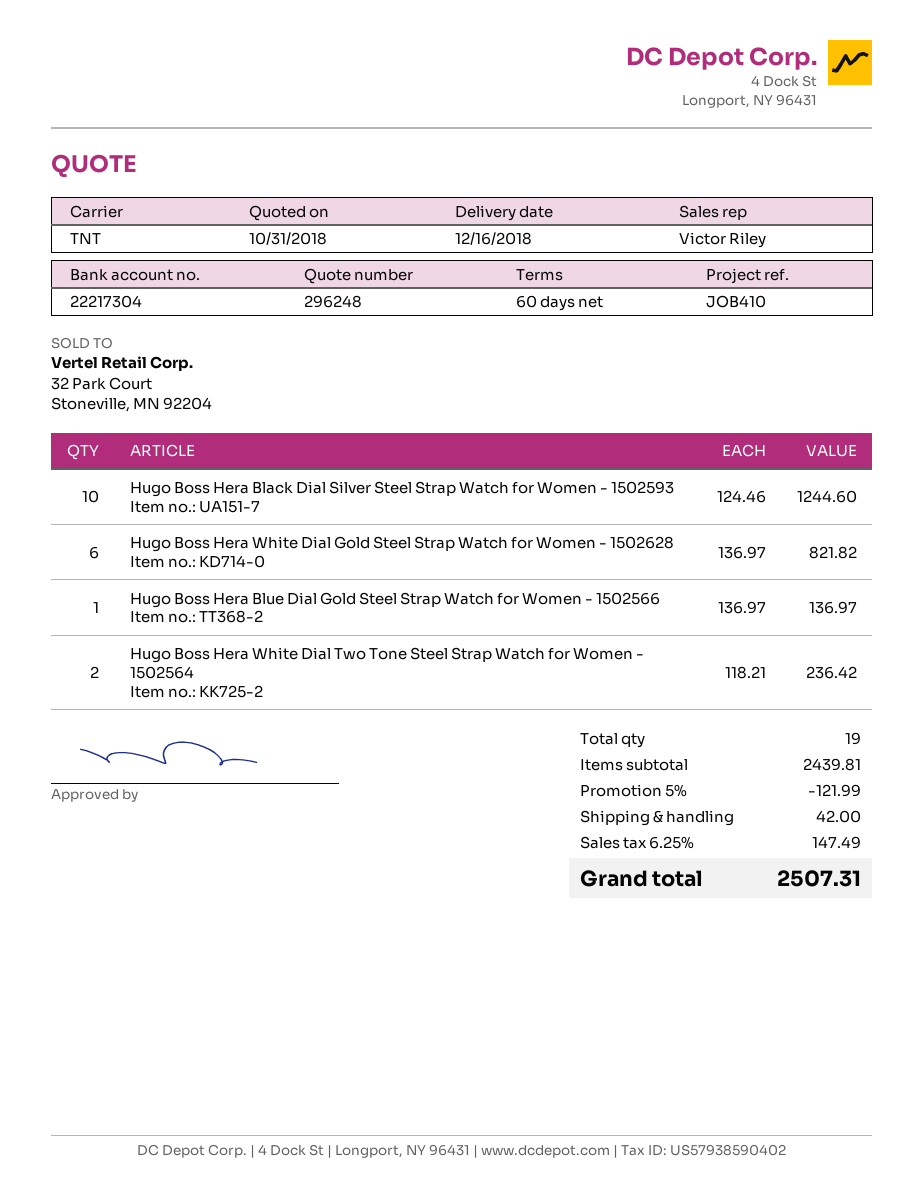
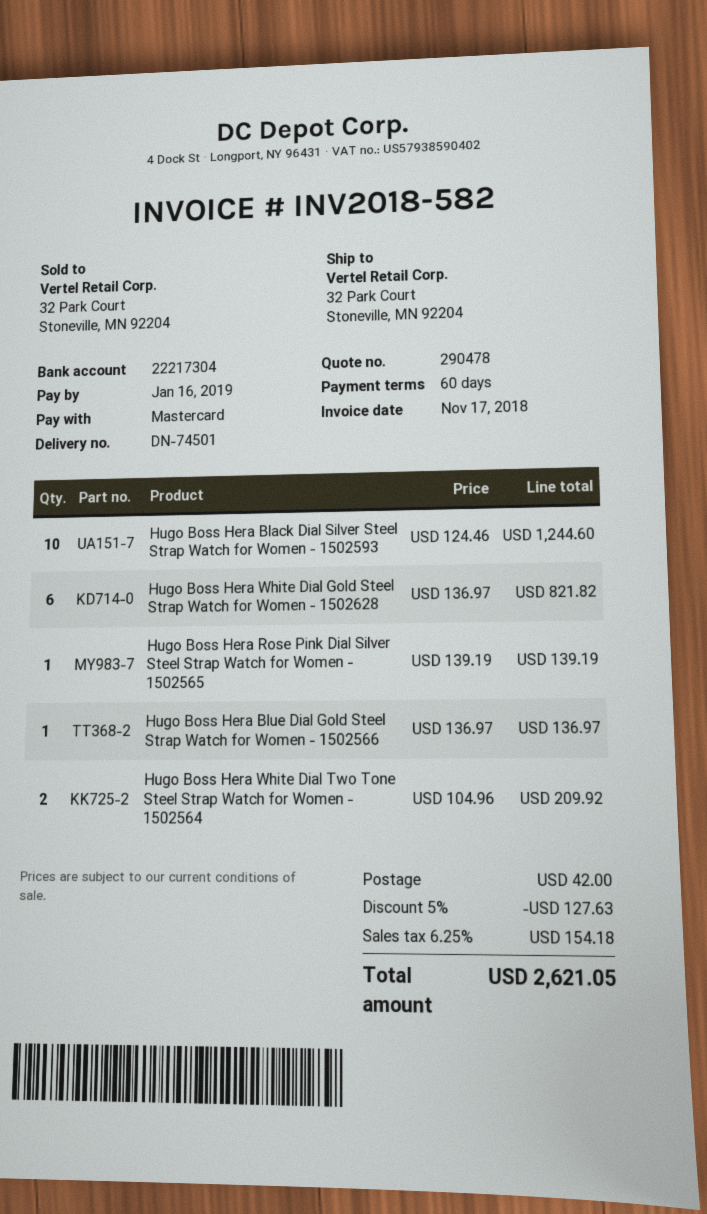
quote number: 296248 -> 290478
Hugo Boss Hera White Dial Two Tone Steel Strap Watch for Women - 1502564: 2 x 118.21 = 236.42 -> 2 x 104.96 = 209.92
Hugo Boss Hera Rose Pink Dial Silver Steel Strap Watch for Women - 1502565: none -> 1 x 139.19 = 139.19
discount: 5% = 121.99 -> 5% = 127.63
tax: 6.25% = 147.49 -> 6.25% = 154.18
total: 2507.31 -> 2621.05

